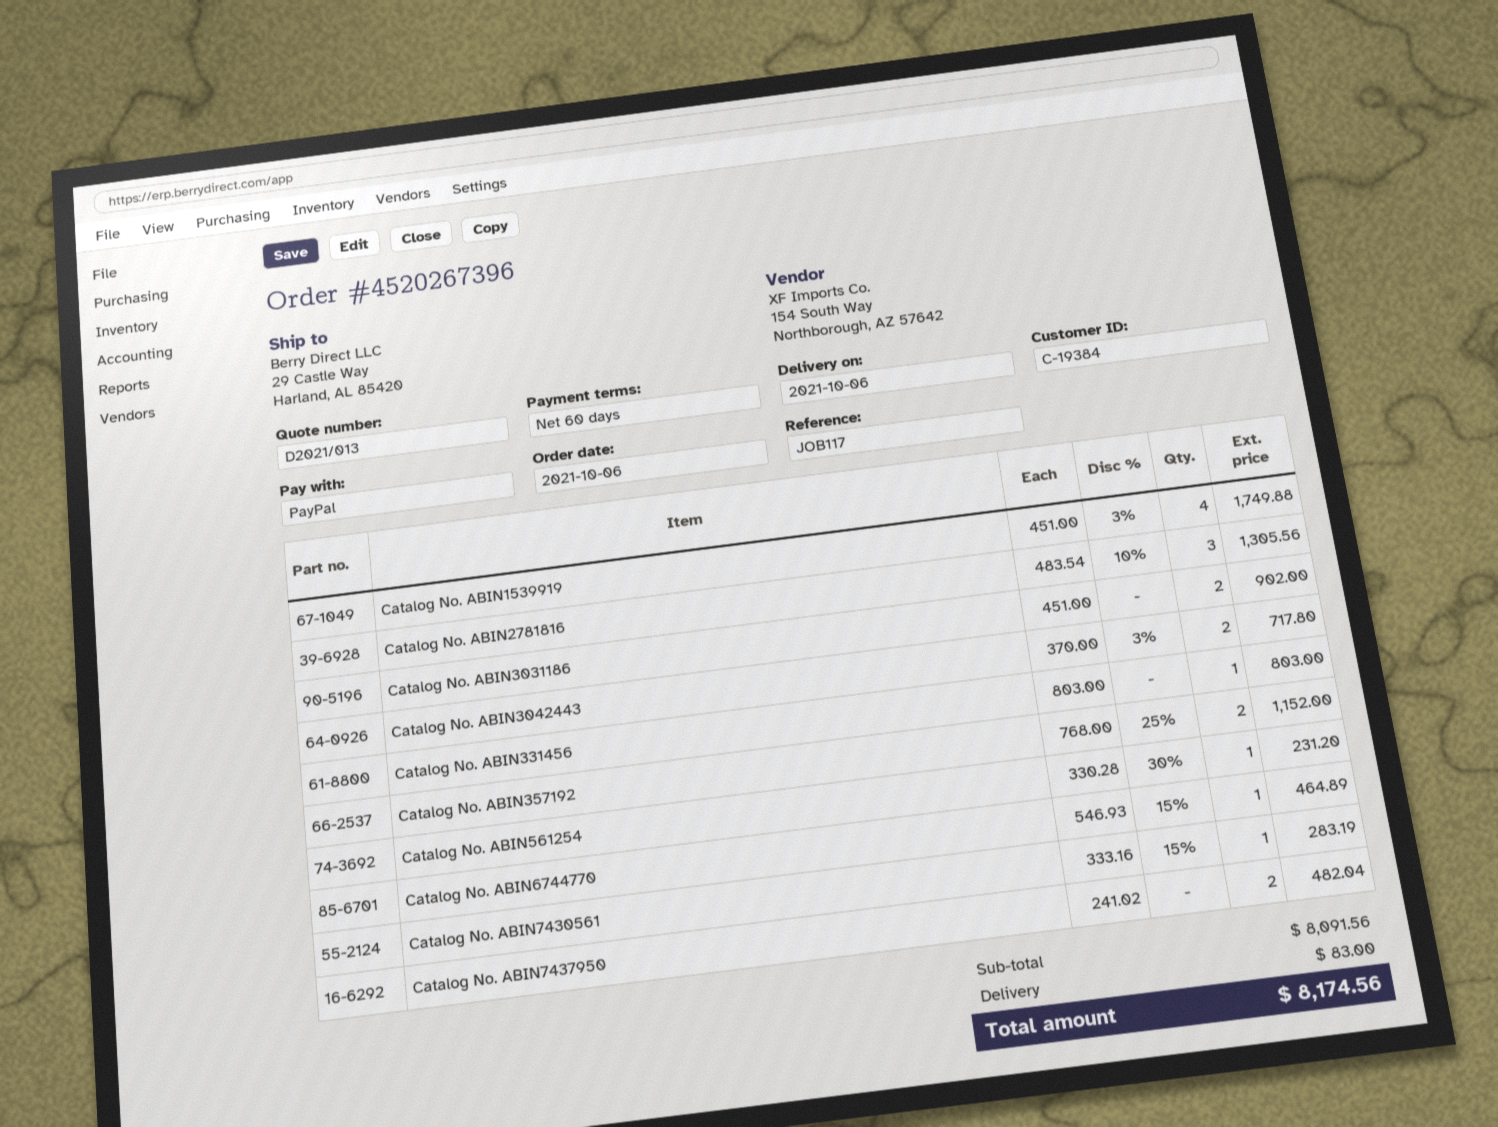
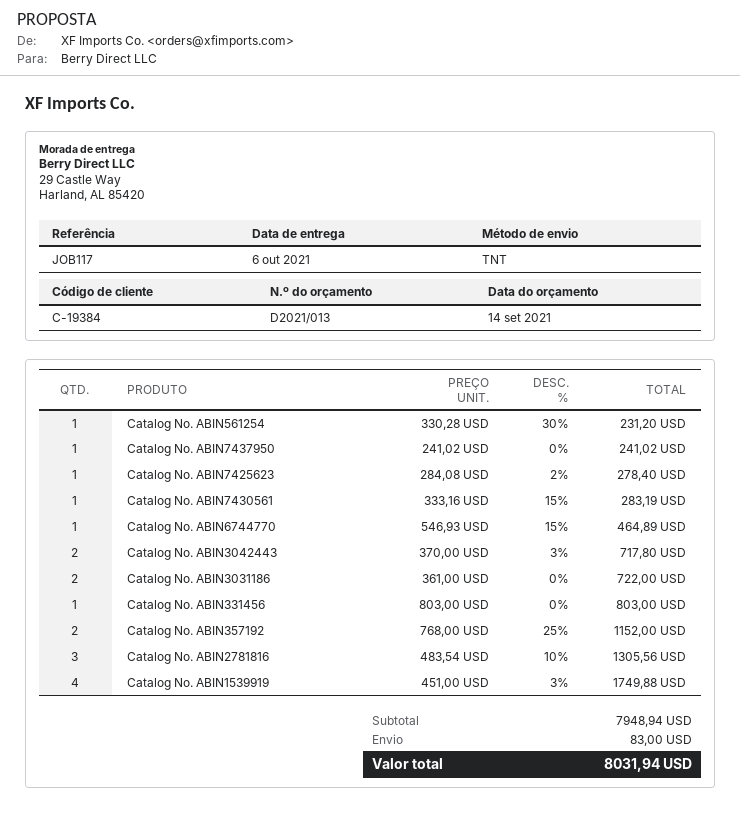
Catalog No. ABIN3031186: 2 x 451.00 = 902.00 -> 2 x 361.00 = 722.00
Catalog No. ABIN7437950: 2 x 241.02 = 482.04 -> 1 x 241.02 = 241.02
Catalog No. ABIN7425623: none -> 1 x 284.08 - 2% = 278.40
subtotal: 8091.56 -> 7948.94
total: 8174.56 -> 8031.94

